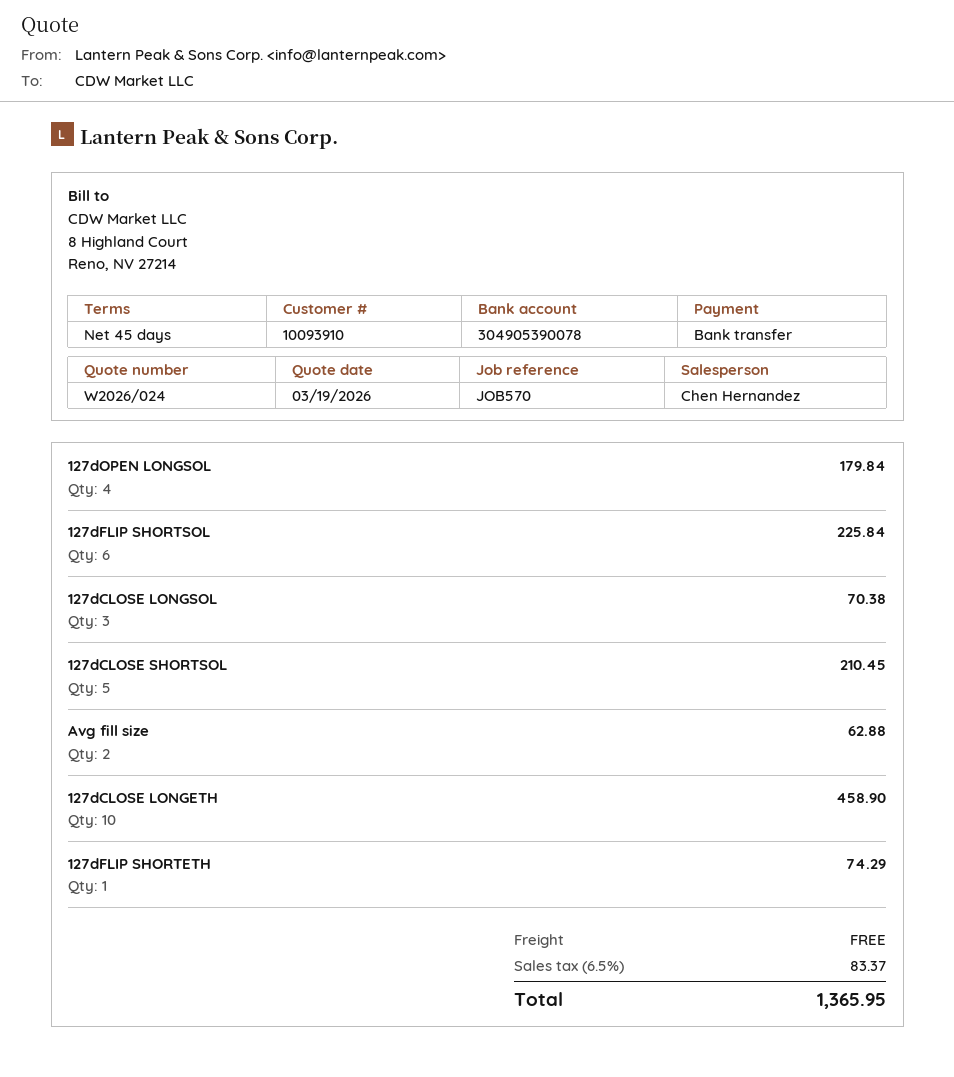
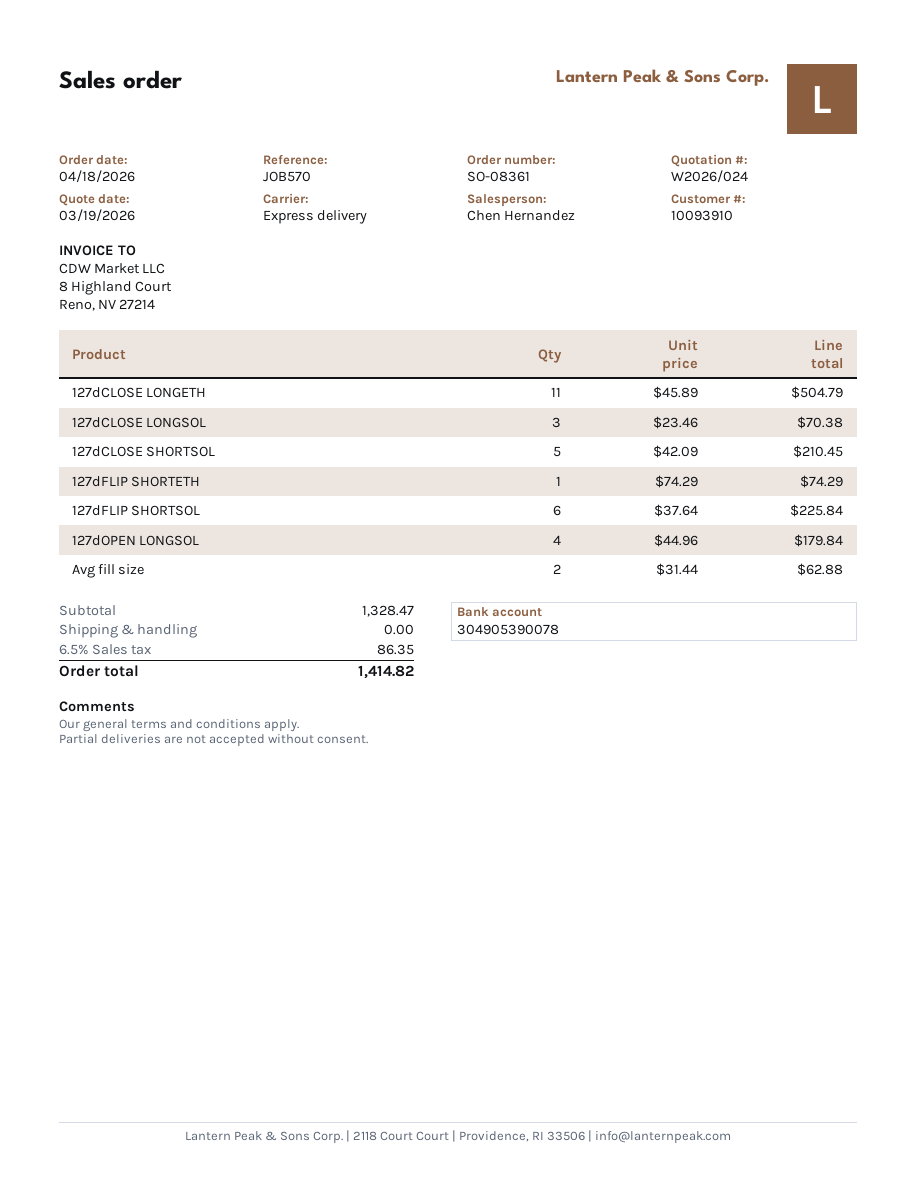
127dCLOSE LONGETH: 10 for 458.90 -> 11 for 504.79
tax: 6.5% = 83.37 -> 6.5% = 86.35
total: 1365.95 -> 1414.82

